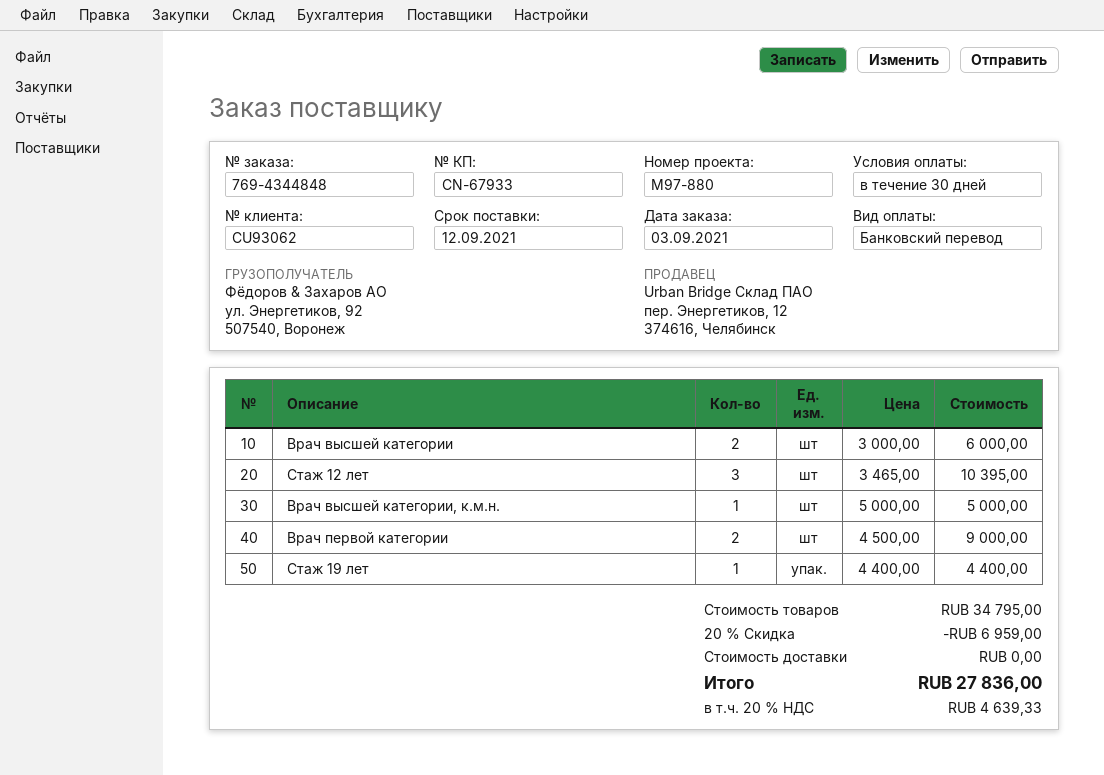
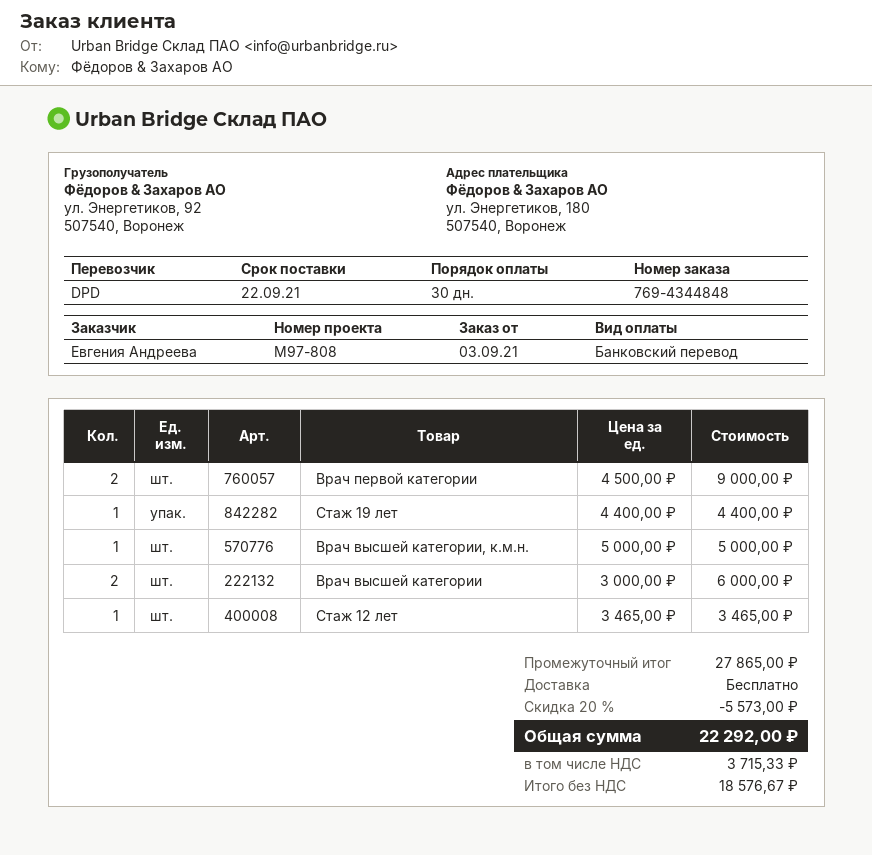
delivery date: 2021-09-12 -> 2021-09-22
reference: M97-880 -> M97-808
Стаж 12 лет: 3 x 3465.00 = 10395.00 -> 1 x 3465.00 = 3465.00
subtotal: 34795.00 -> 27865.00
discount: 20% = 6959.00 -> 20% = 5573.00
tax: 4639.33 -> 3715.33
total: 27836.00 -> 22292.00

